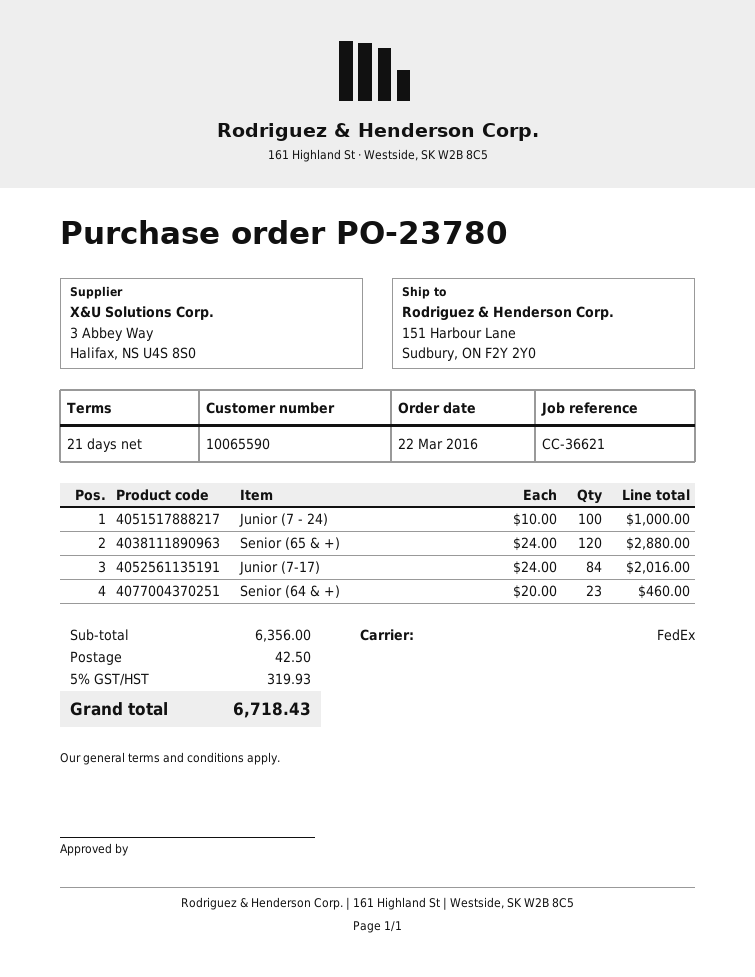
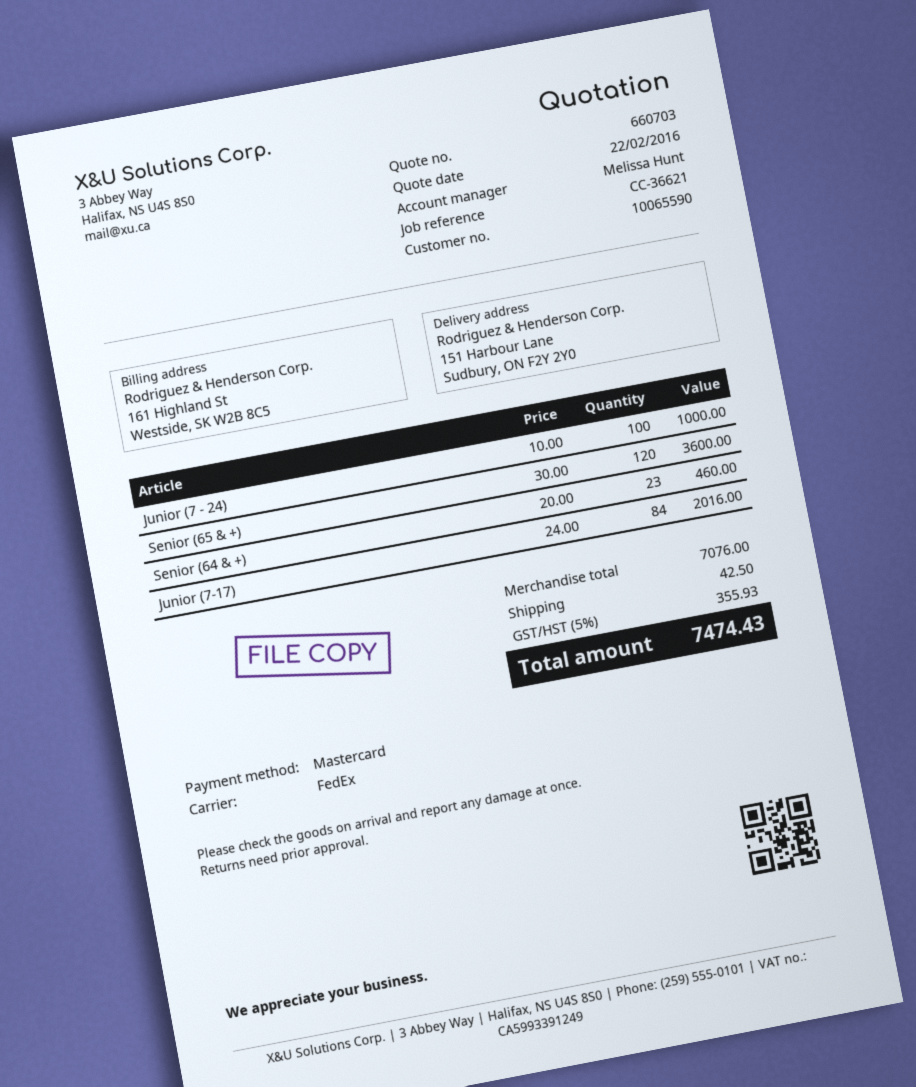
Senior (65 & +): 120 x 24.00 = 2880.00 -> 120 x 30.00 = 3600.00
subtotal: 6356.00 -> 7076.00
tax: 5% = 319.93 -> 5% = 355.93
total: 6718.43 -> 7474.43

